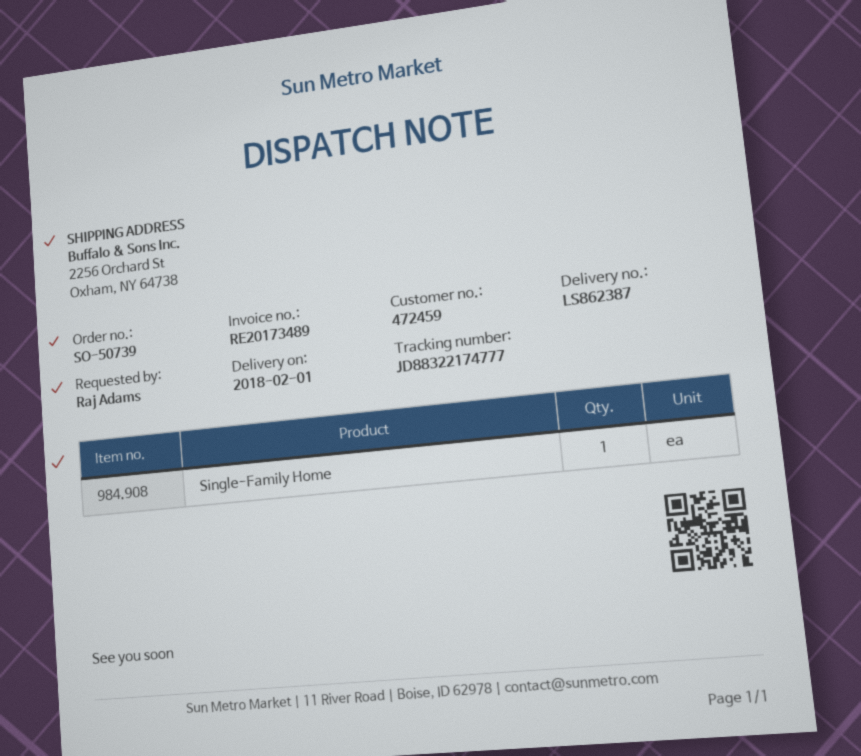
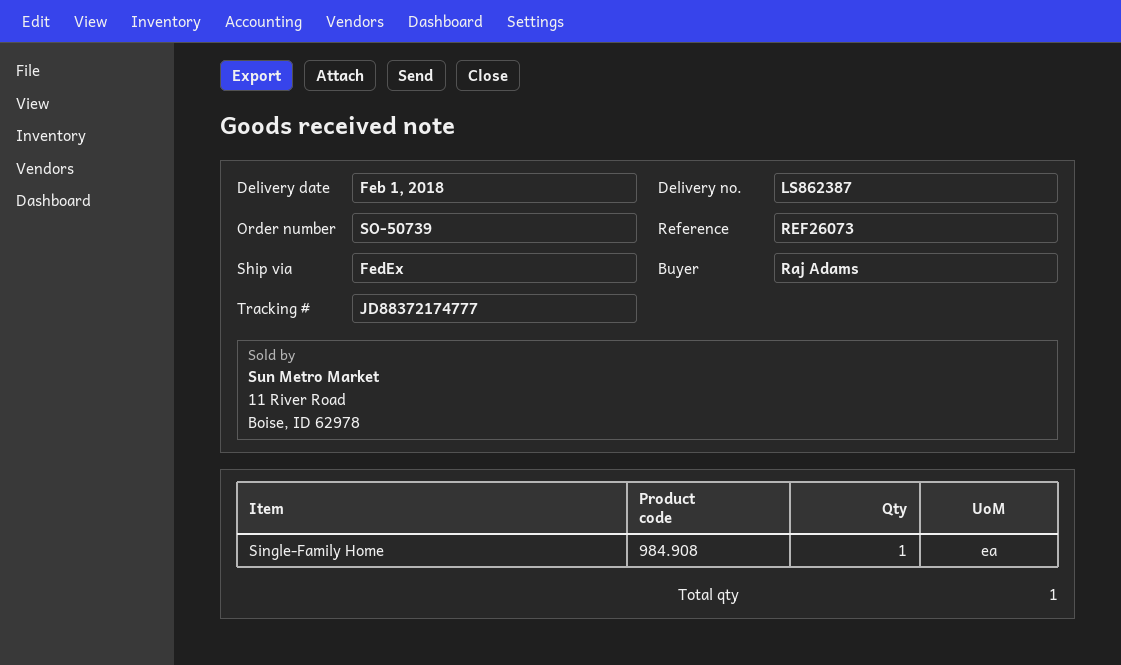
tracking number: JD88322174777 -> JD88372174777

